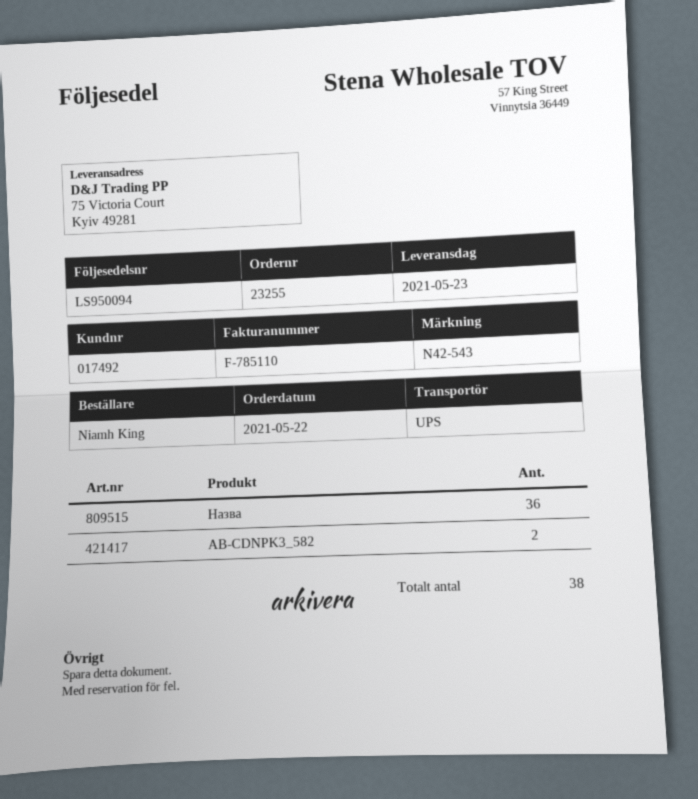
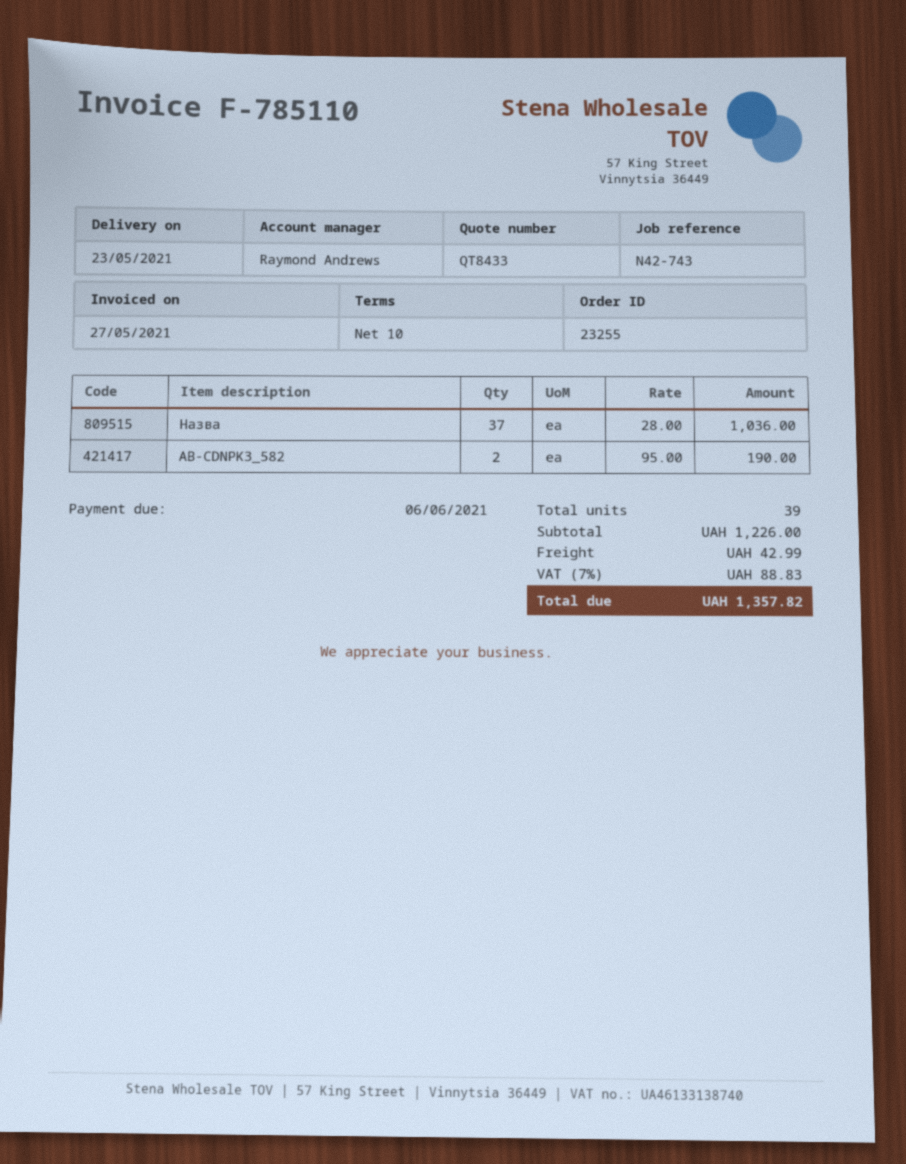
reference: N42-543 -> N42-743
Назва: 36 -> 37
total quantity: 38 -> 39

